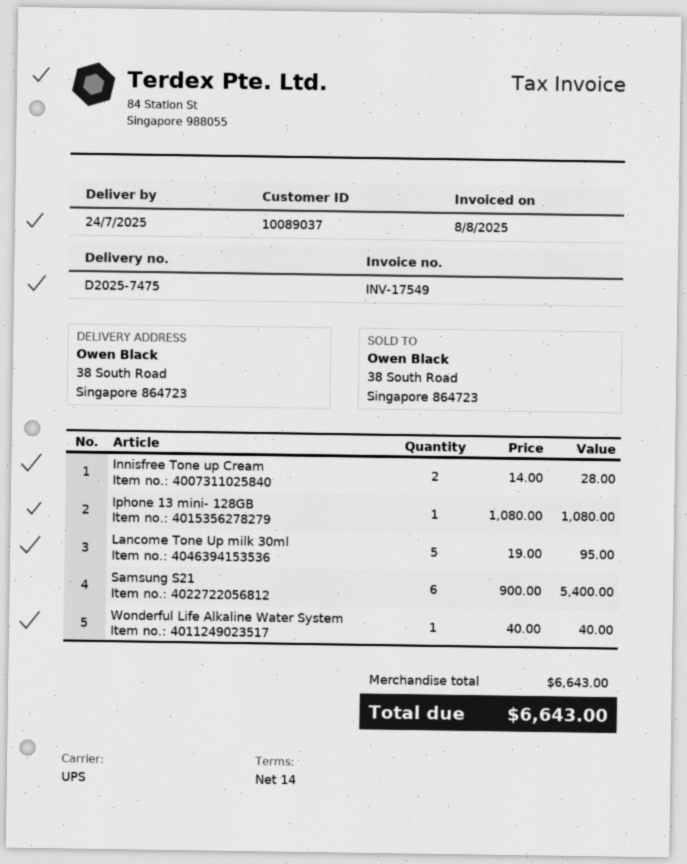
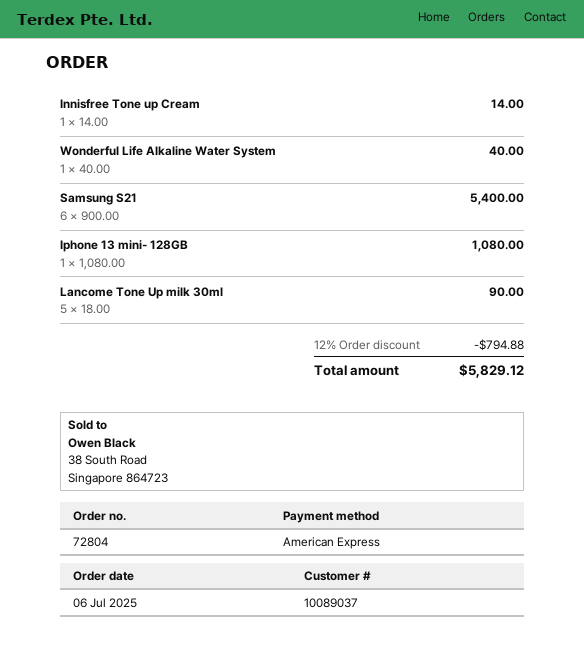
Innisfree Tone up Cream: 2 x 14.00 = 28.00 -> 1 x 14.00 = 14.00
Lancome Tone Up milk 30ml: 5 x 19.00 = 95.00 -> 5 x 18.00 = 90.00
discount: none -> 12% = 794.88
total: 6643.00 -> 5829.12

